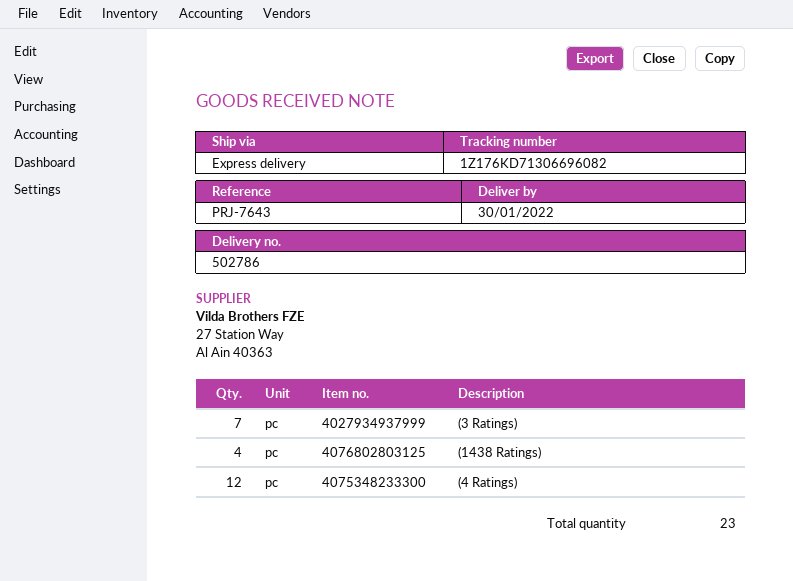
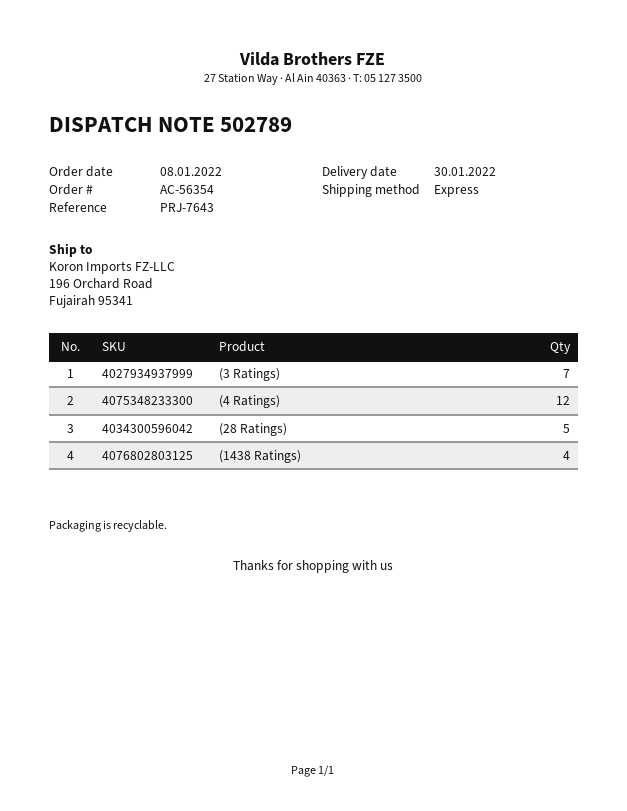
delivery note number: 502786 -> 502789
(28 Ratings): none -> 5

